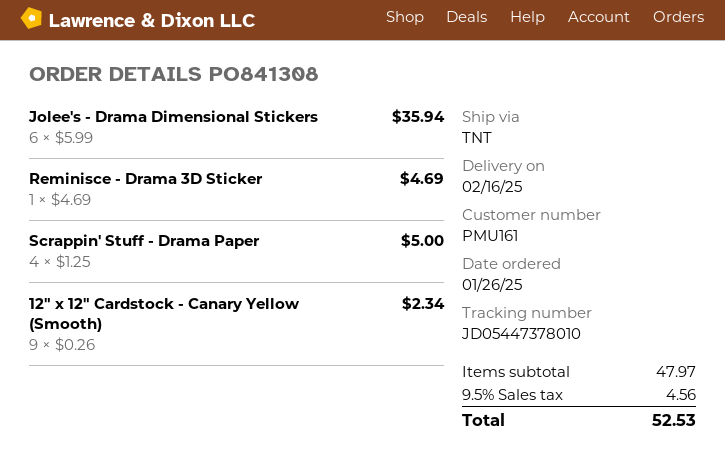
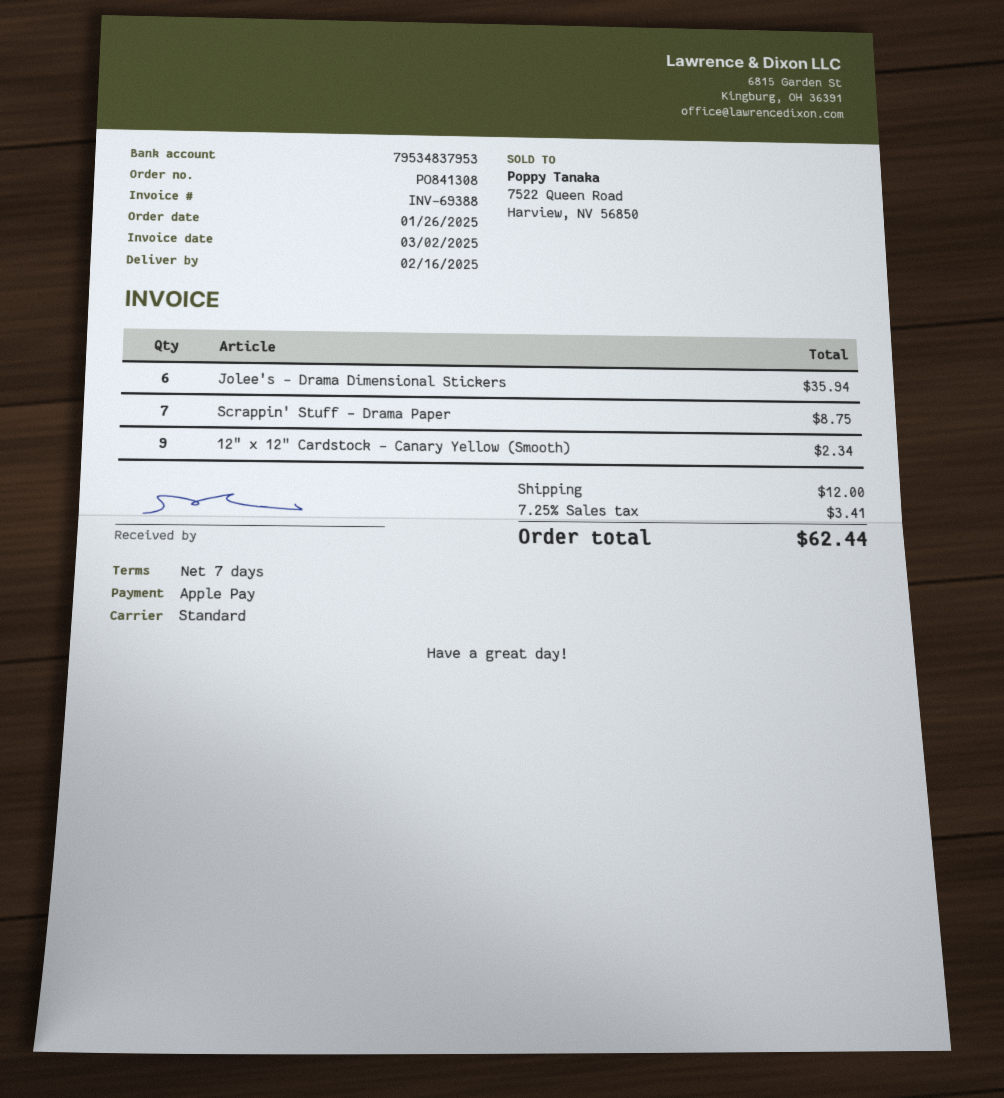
shipping method: TNT -> standard
Reminisce - Drama 3D Sticker: 1 for 4.69 -> none
Scrappin' Stuff - Drama Paper: 4 for 5.00 -> 7 for 8.75
shipping: none -> 12.00
tax: 9.5% = 4.56 -> 7.25% = 3.41
total: 52.53 -> 62.44

